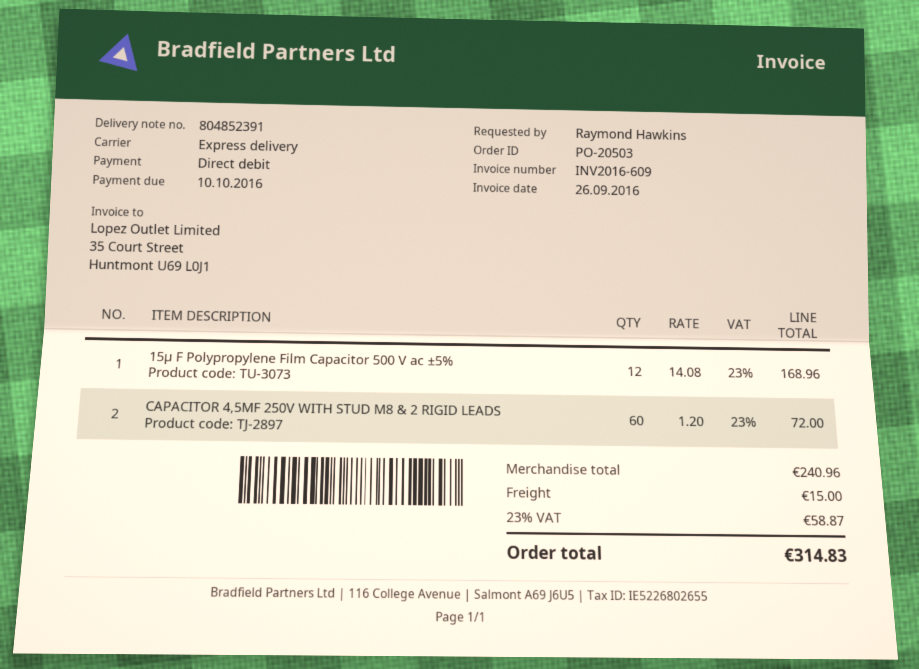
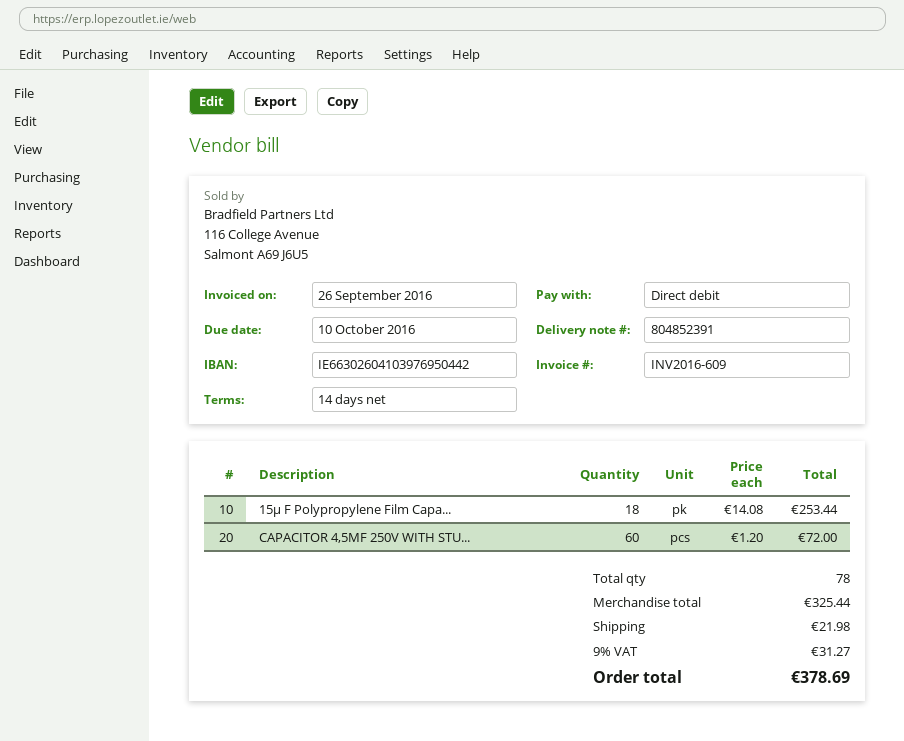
15μ F Polypropylene Film Capacitor 500 V ac ±5%: 12 x 14.08 = 168.96 -> 18 x 14.08 = 253.44
subtotal: 240.96 -> 325.44
shipping: 15.00 -> 21.98
tax: 23% = 58.87 -> 9% = 31.27
total: 314.83 -> 378.69

